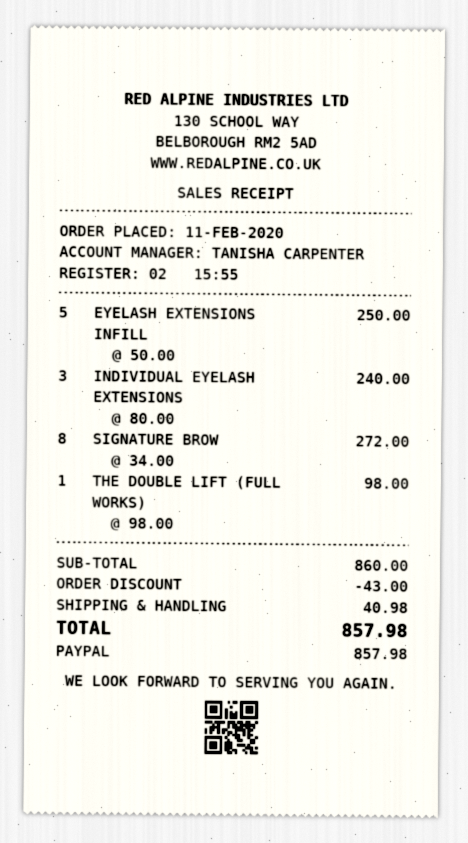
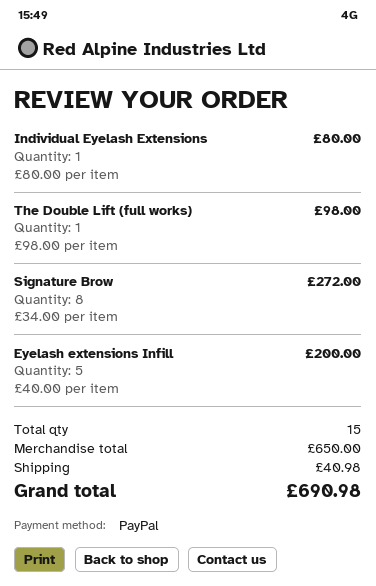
EYELASH EXTENSIONS INFILL: 5 x 50.00 = 250.00 -> 5 x 40.00 = 200.00
INDIVIDUAL EYELASH EXTENSIONS: 3 x 80.00 = 240.00 -> 1 x 80.00 = 80.00
subtotal: 860.00 -> 650.00
discount: 43.00 -> none
total: 857.98 -> 690.98

